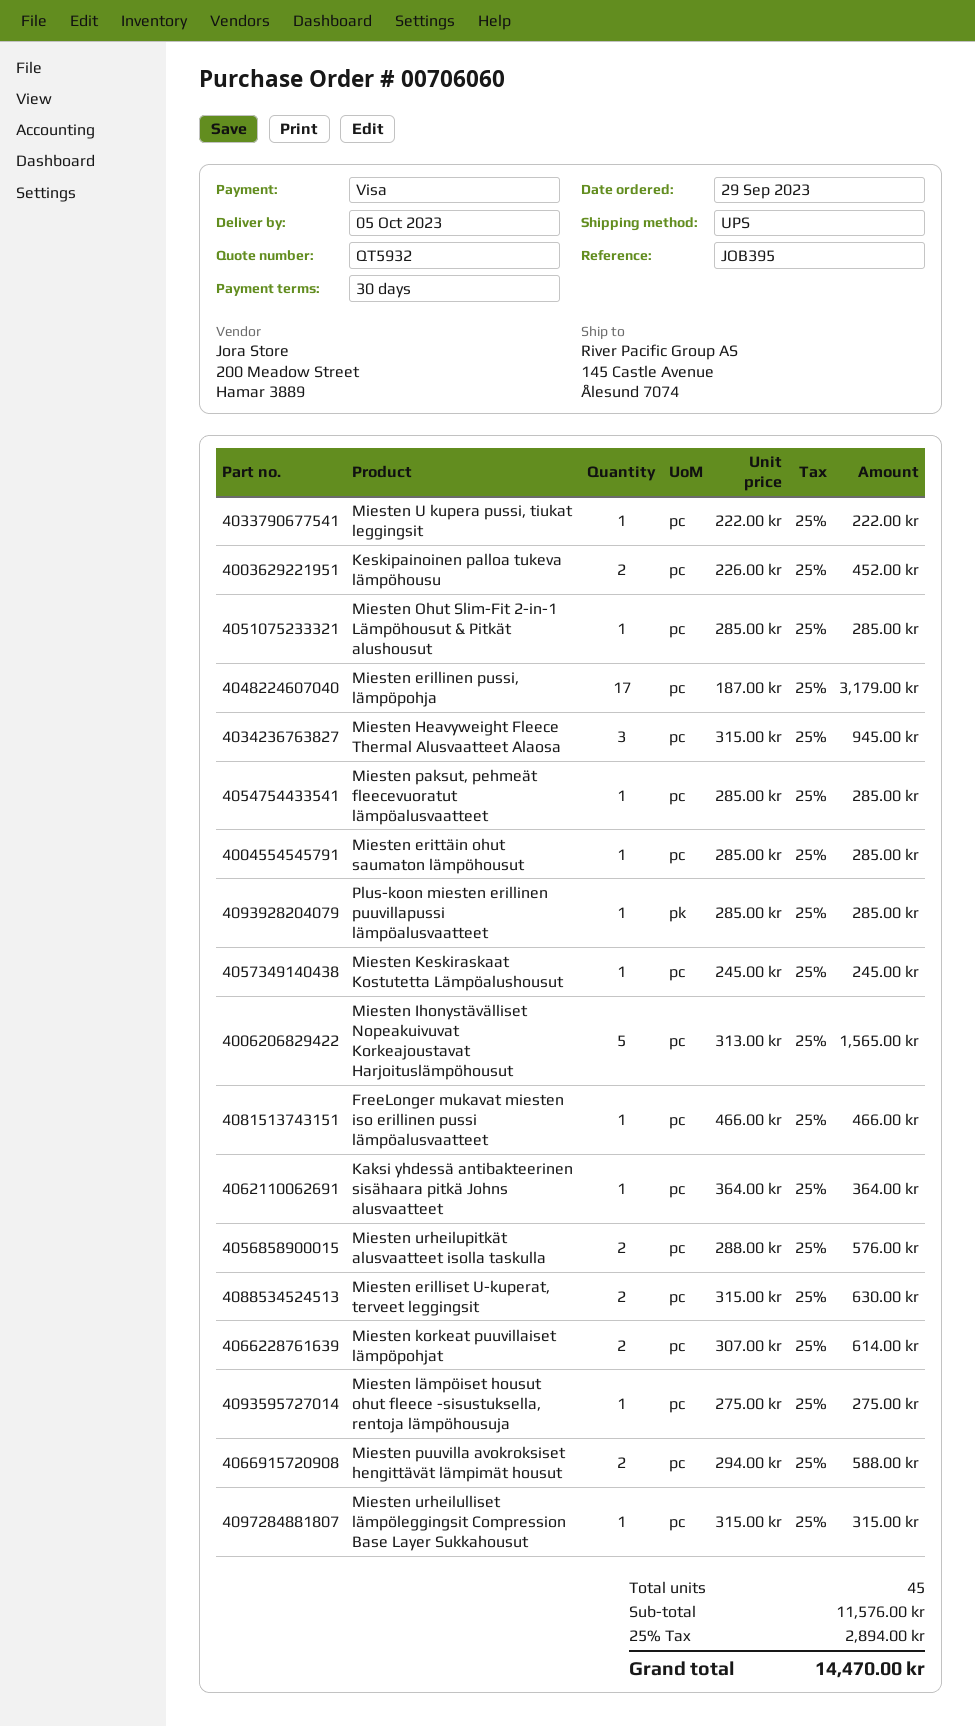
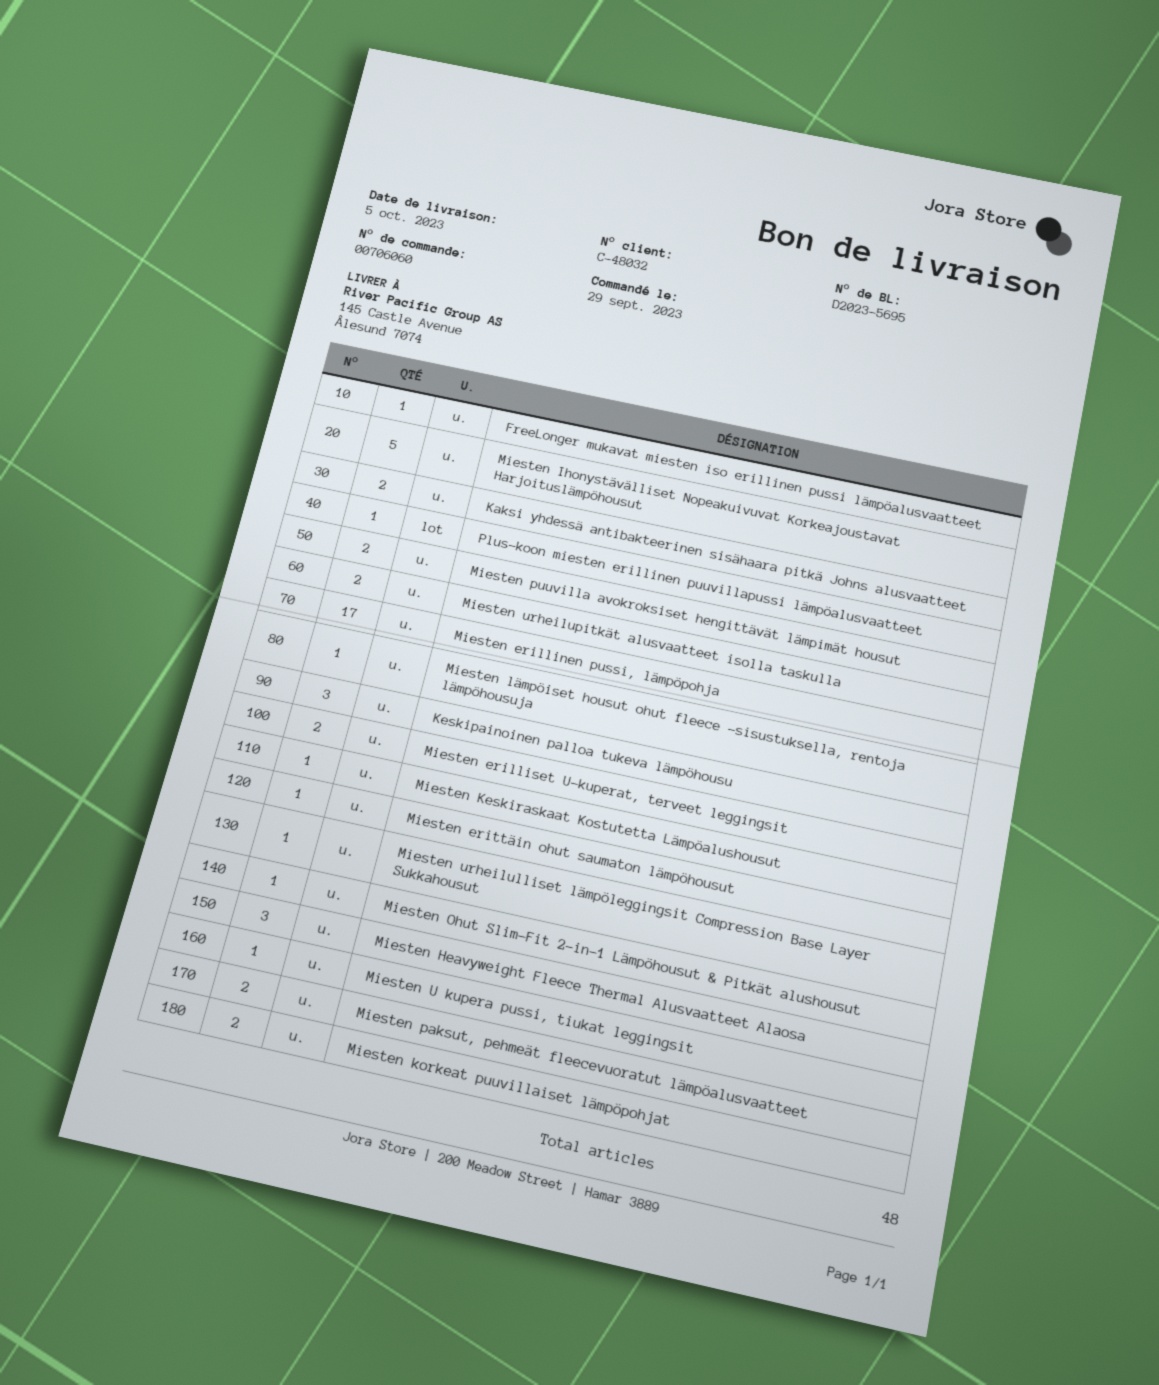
Keskipainoinen palloa tukeva lämpöhousu: 2 -> 3
Miesten paksut, pehmeät fleecevuoratut lämpöalusvaatteet: 1 -> 2
Kaksi yhdessä antibakteerinen sisähaara pitkä Johns alusvaatteet: 1 -> 2
total quantity: 45 -> 48

